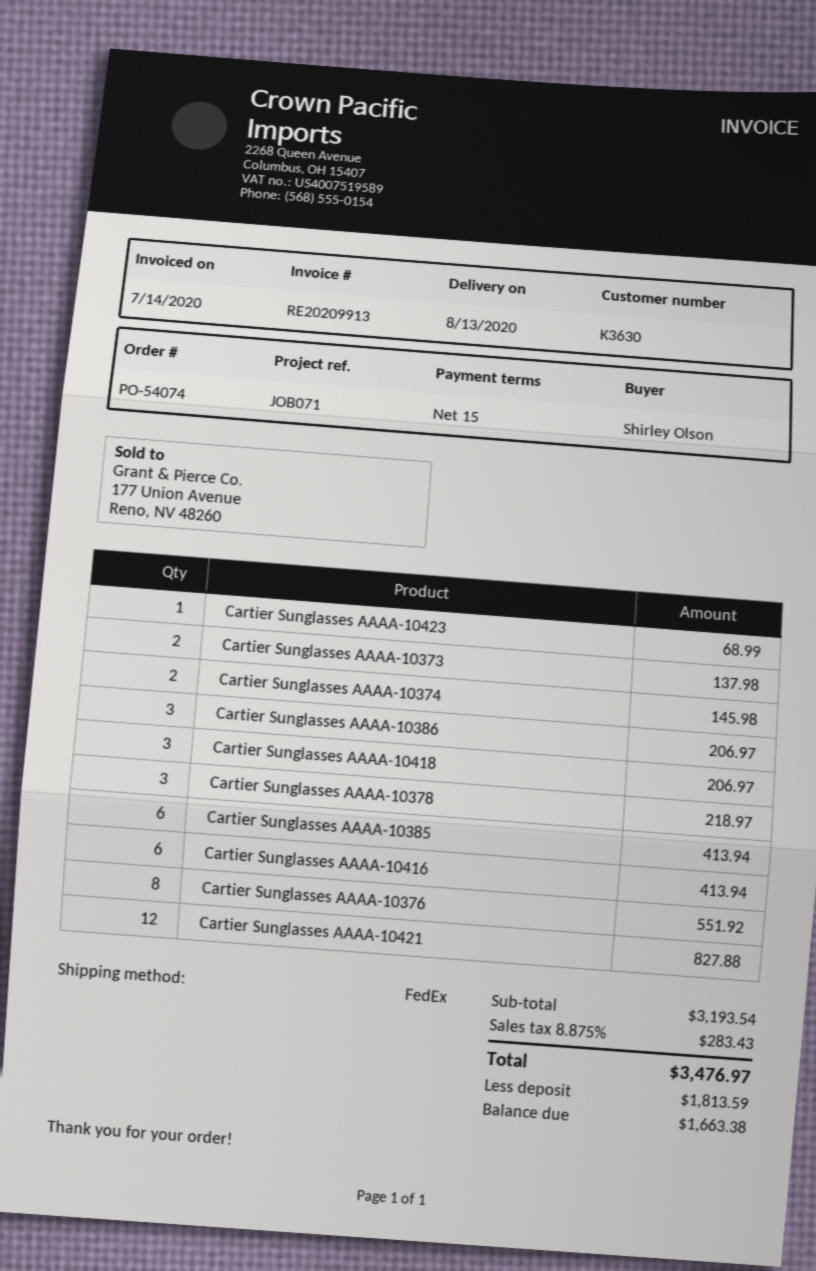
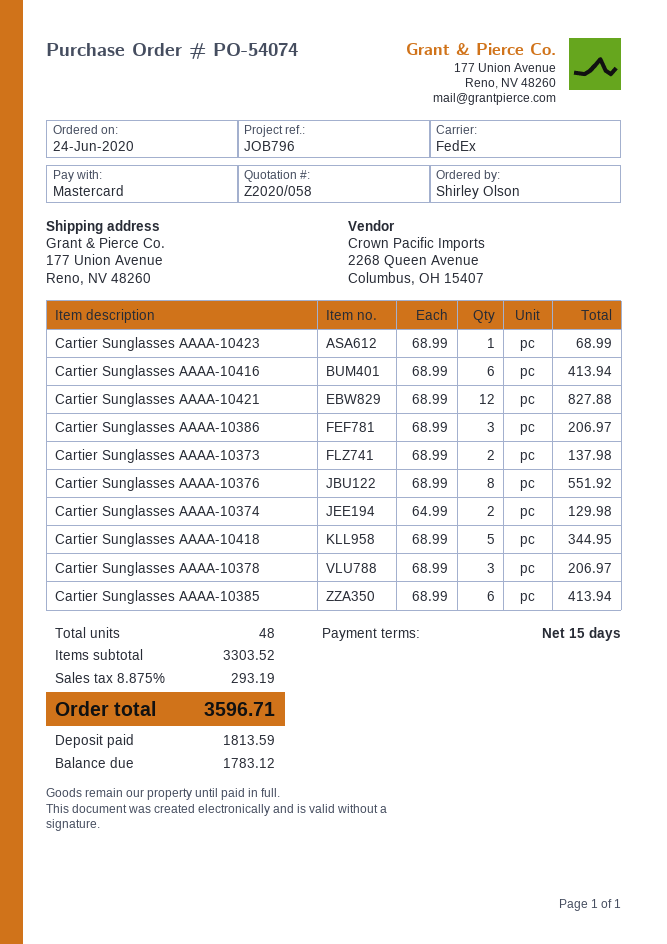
reference: JOB071 -> JOB796
Cartier Sunglasses AAAA-10374: 2 for 145.98 -> 2 for 129.98
Cartier Sunglasses AAAA-10418: 3 for 206.97 -> 5 for 344.95
Cartier Sunglasses AAAA-10378: 3 for 218.97 -> 3 for 206.97
subtotal: 3193.54 -> 3303.52
tax: 8.875% = 283.43 -> 8.875% = 293.19
total: 3476.97 -> 3596.71
balance: 1663.38 -> 1783.12

